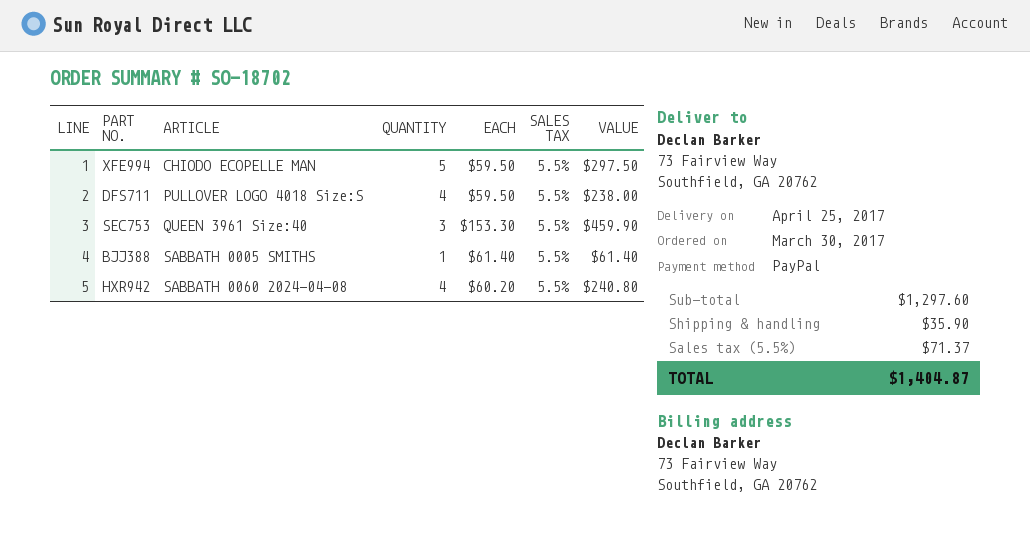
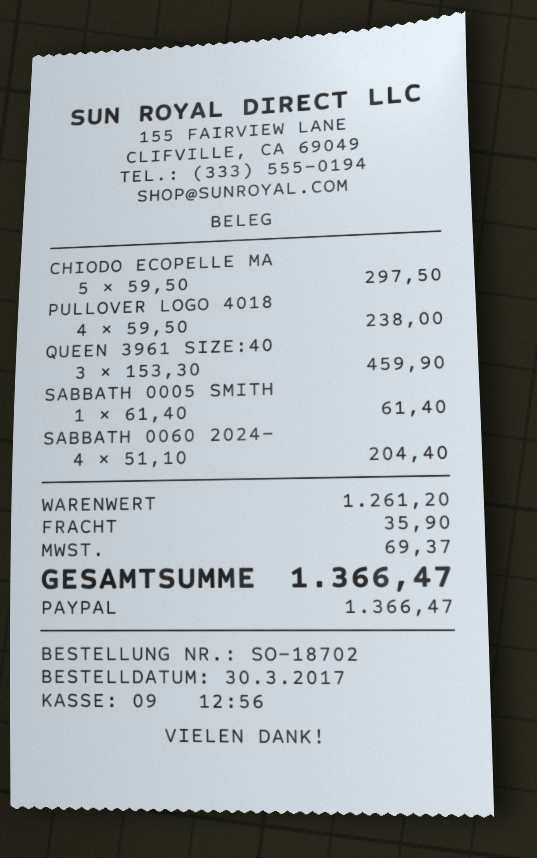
SABBATH 0060 2024-04-08: 4 x 60.20 = 240.80 -> 4 x 51.10 = 204.40
subtotal: 1297.60 -> 1261.20
tax: 71.37 -> 69.37
total: 1404.87 -> 1366.47

